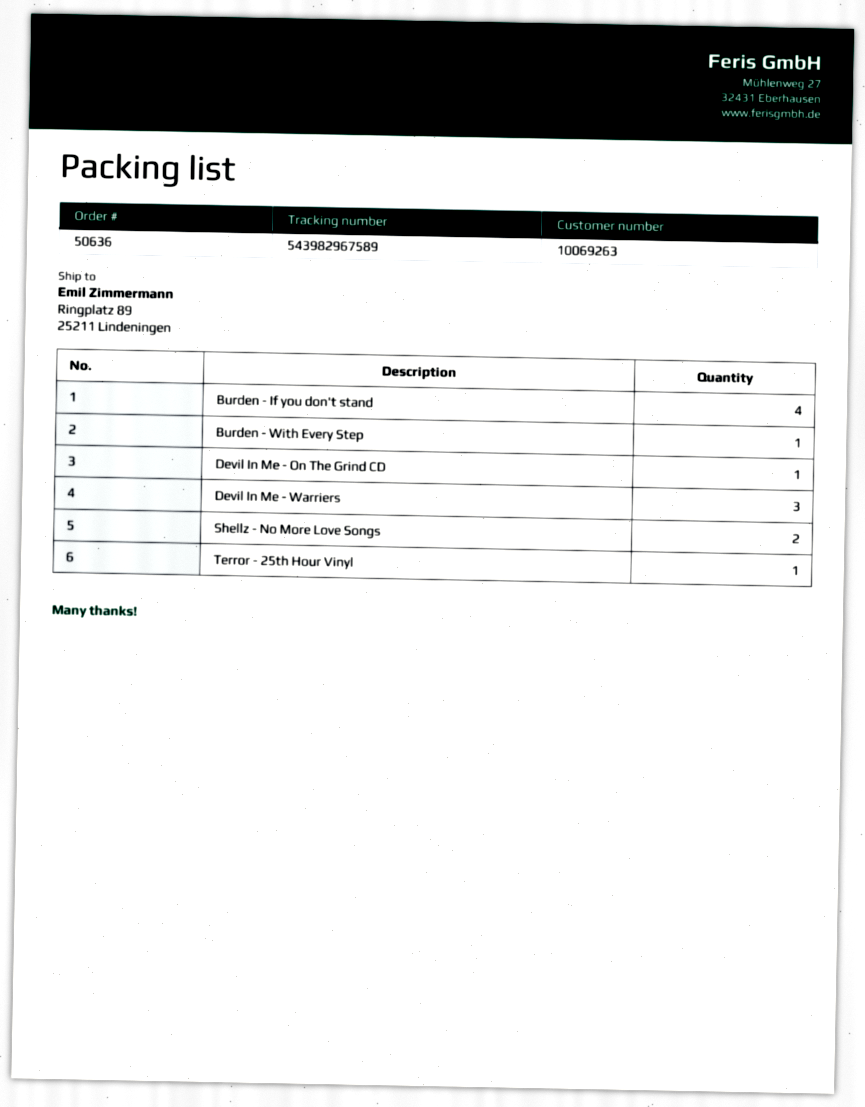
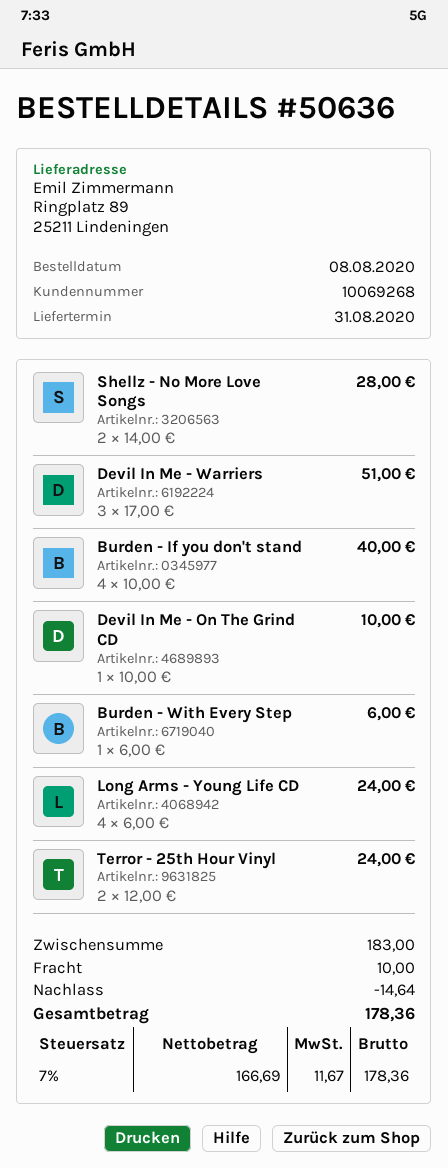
customer number: 10069263 -> 10069268
Terror - 25th Hour Vinyl: 1 -> 2
Long Arms - Young Life CD: none -> 4

